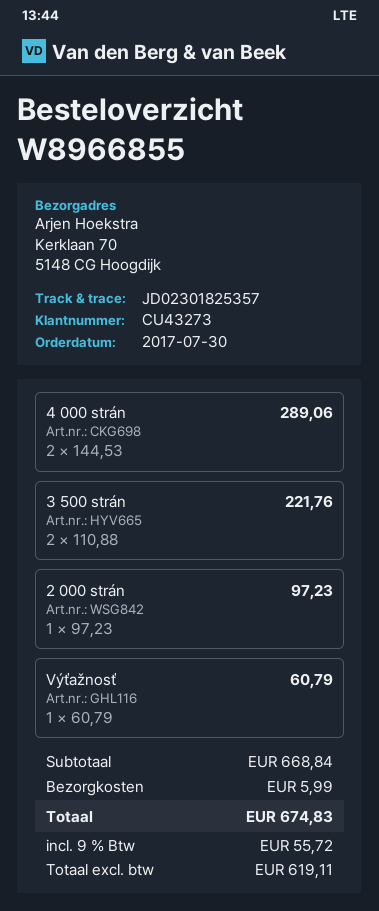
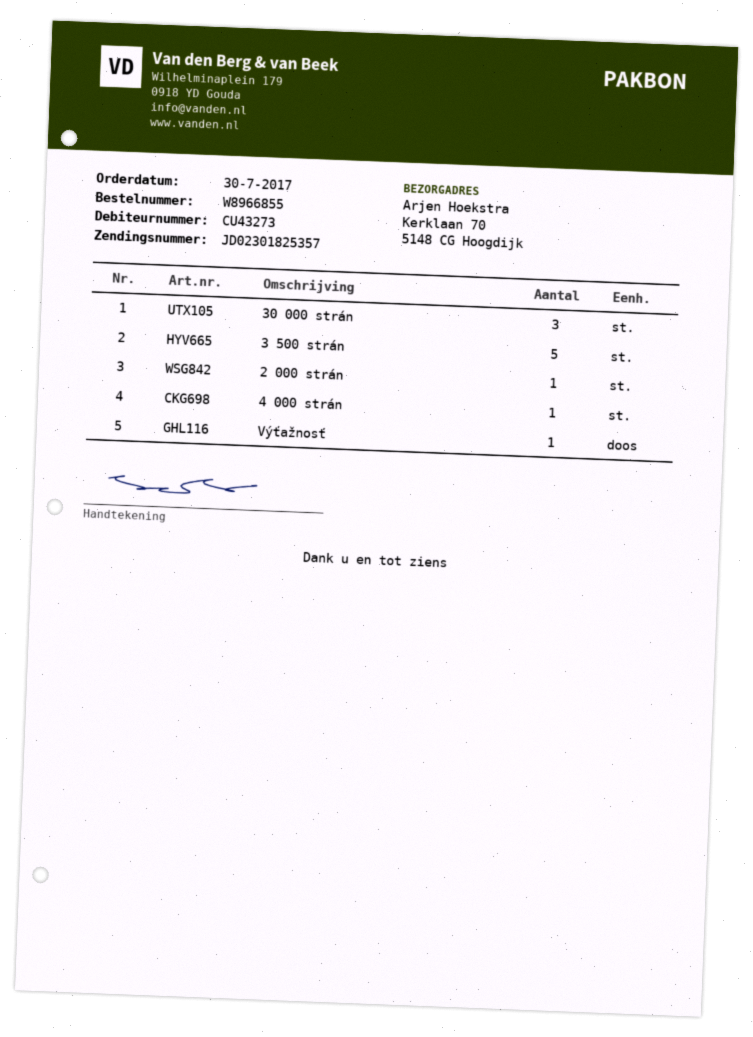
4 000 strán: 2 -> 1
3 500 strán: 2 -> 5
30 000 strán: none -> 3

